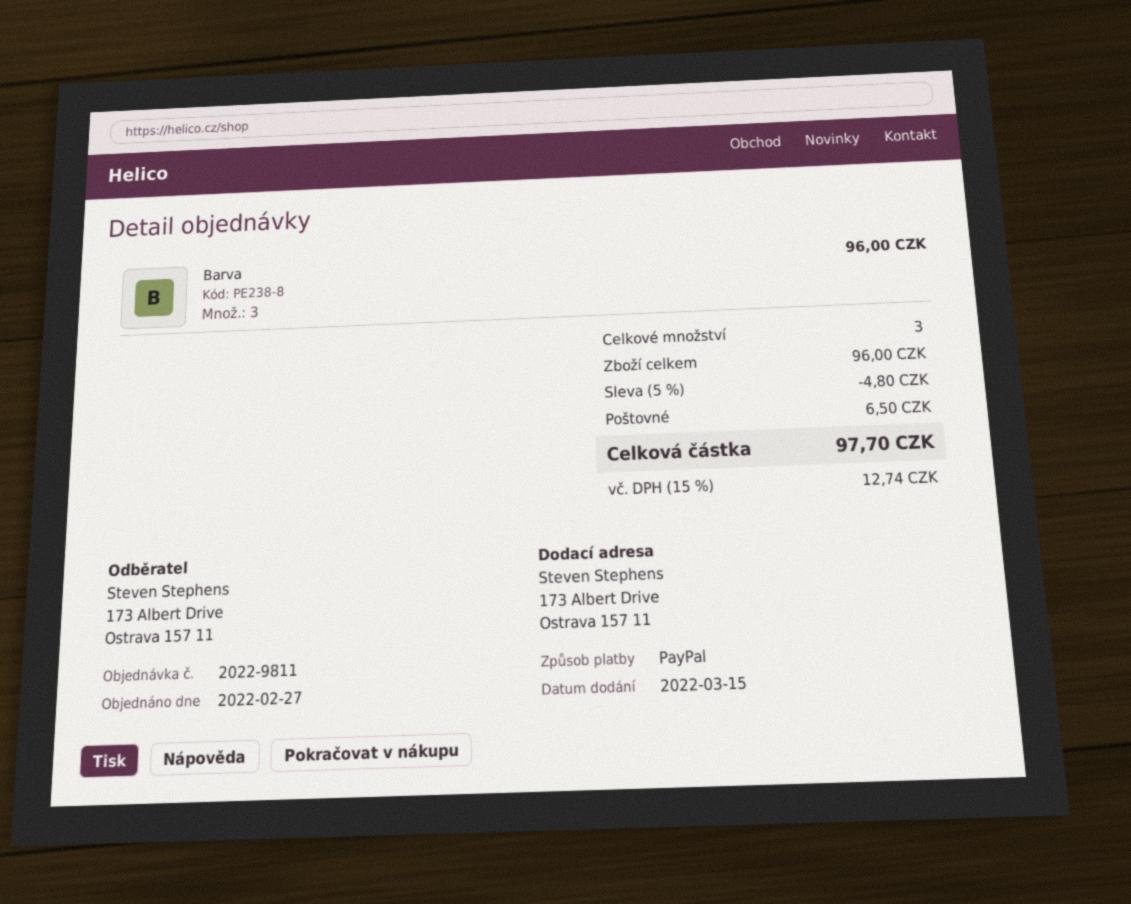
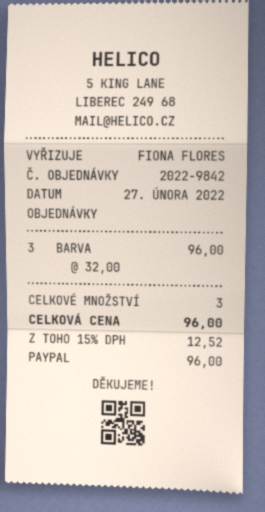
order number: 2022-9811 -> 2022-9842
discount: 5% = 4.80 -> none
shipping: 6.50 -> none
tax: 15% = 12.74 -> 15% = 12.52
total: 97.70 -> 96.00

